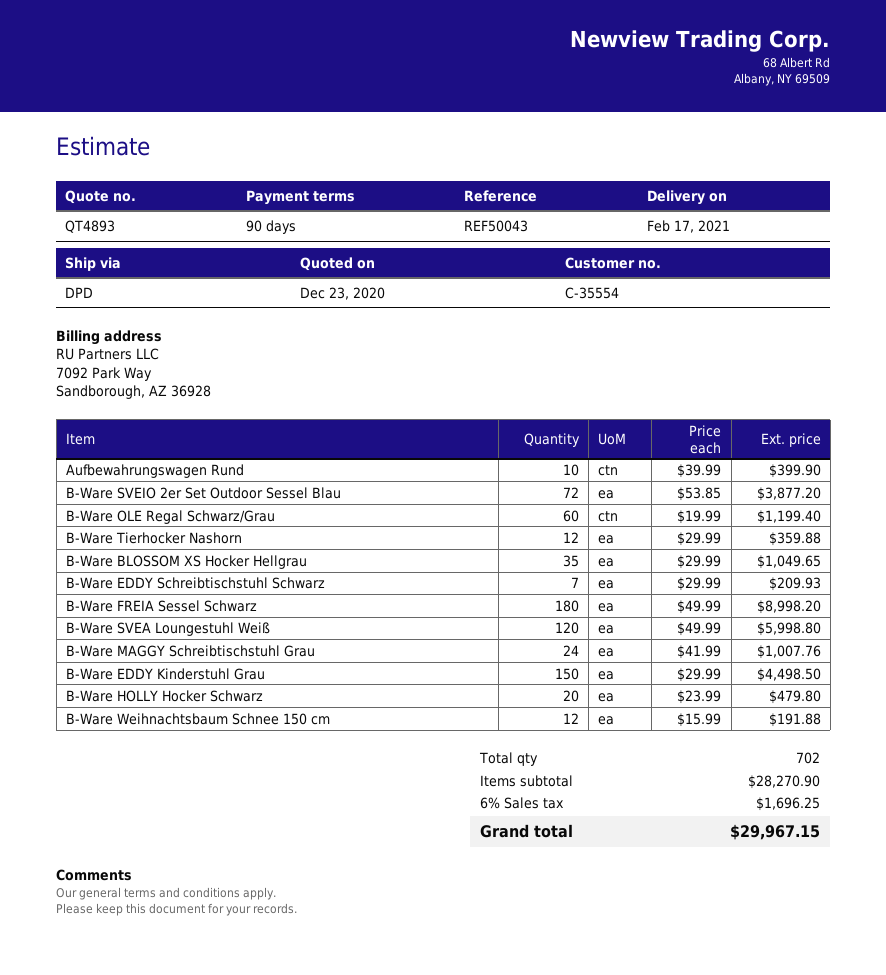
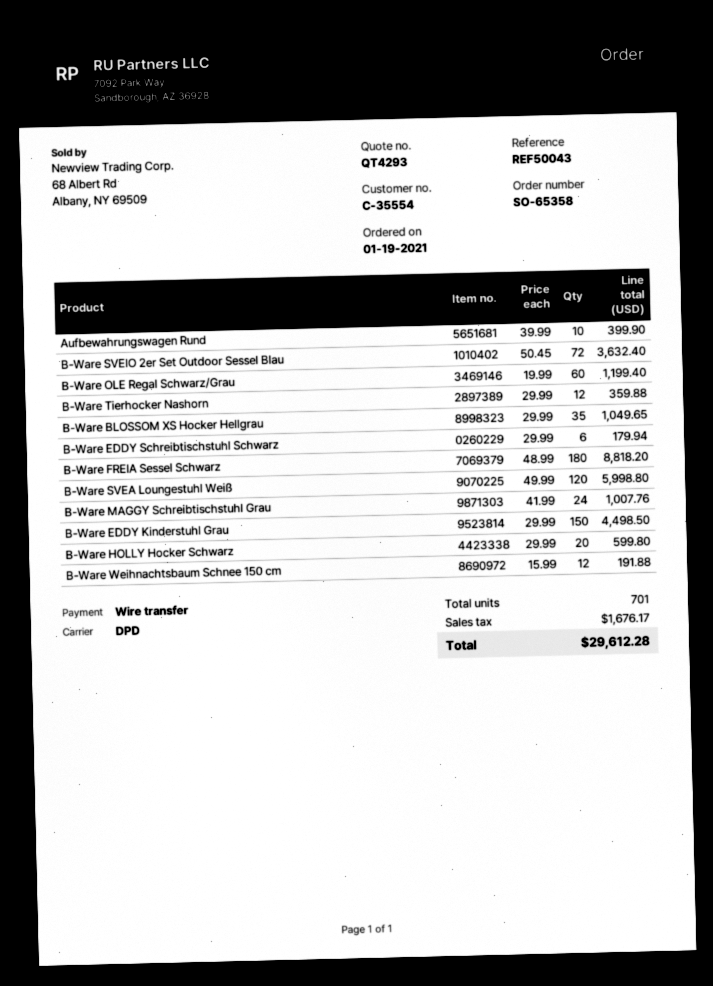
quote number: QT4893 -> QT4293
B-Ware SVEIO 2er Set Outdoor Sessel Blau: 72 x 53.85 = 3877.20 -> 72 x 50.45 = 3632.40
B-Ware EDDY Schreibtischstuhl Schwarz: 7 x 29.99 = 209.93 -> 6 x 29.99 = 179.94
B-Ware FREIA Sessel Schwarz: 180 x 49.99 = 8998.20 -> 180 x 48.99 = 8818.20
B-Ware HOLLY Hocker Schwarz: 20 x 23.99 = 479.80 -> 20 x 29.99 = 599.80
total quantity: 702 -> 701
tax: 1696.25 -> 1676.17
total: 29967.15 -> 29612.28

